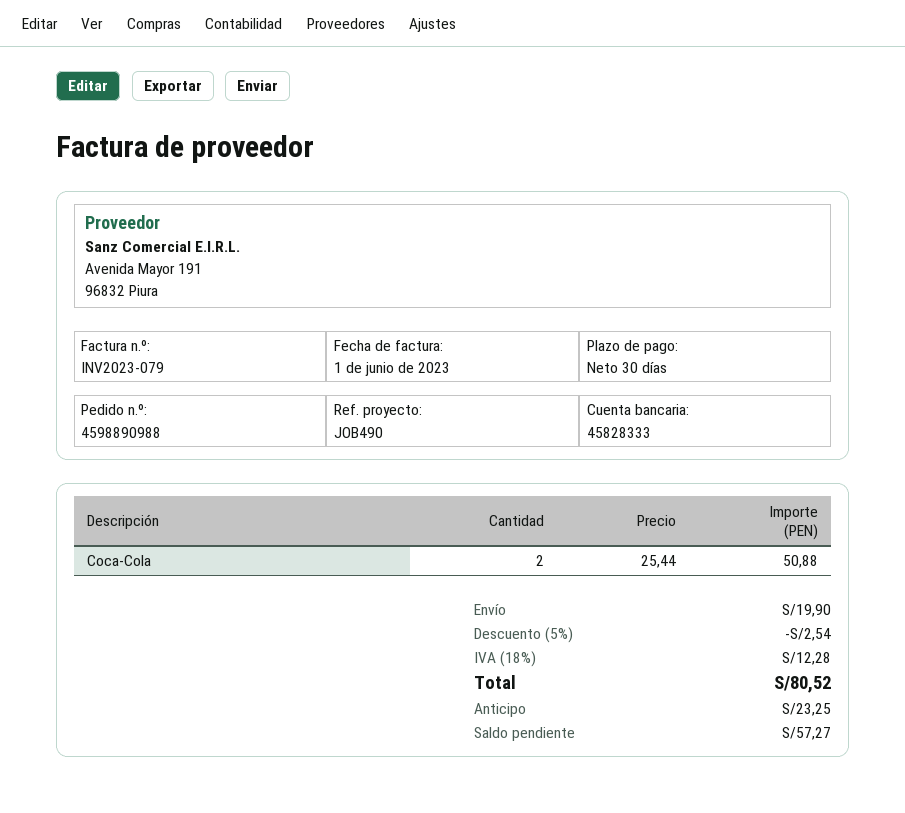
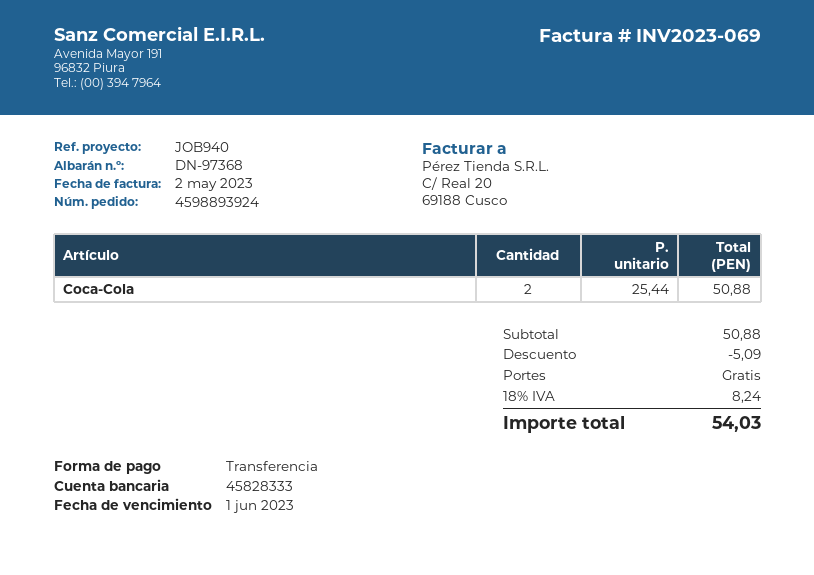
order number: 4598890988 -> 4598893924
invoice number: INV2023-079 -> INV2023-069
invoice date: 2023-06-01 -> 2023-05-02
reference: JOB490 -> JOB940
discount: 2.54 -> 5.09
shipping: 19.90 -> 0.00
tax: 18% = 12.28 -> 18% = 8.24
total: 80.52 -> 54.03

